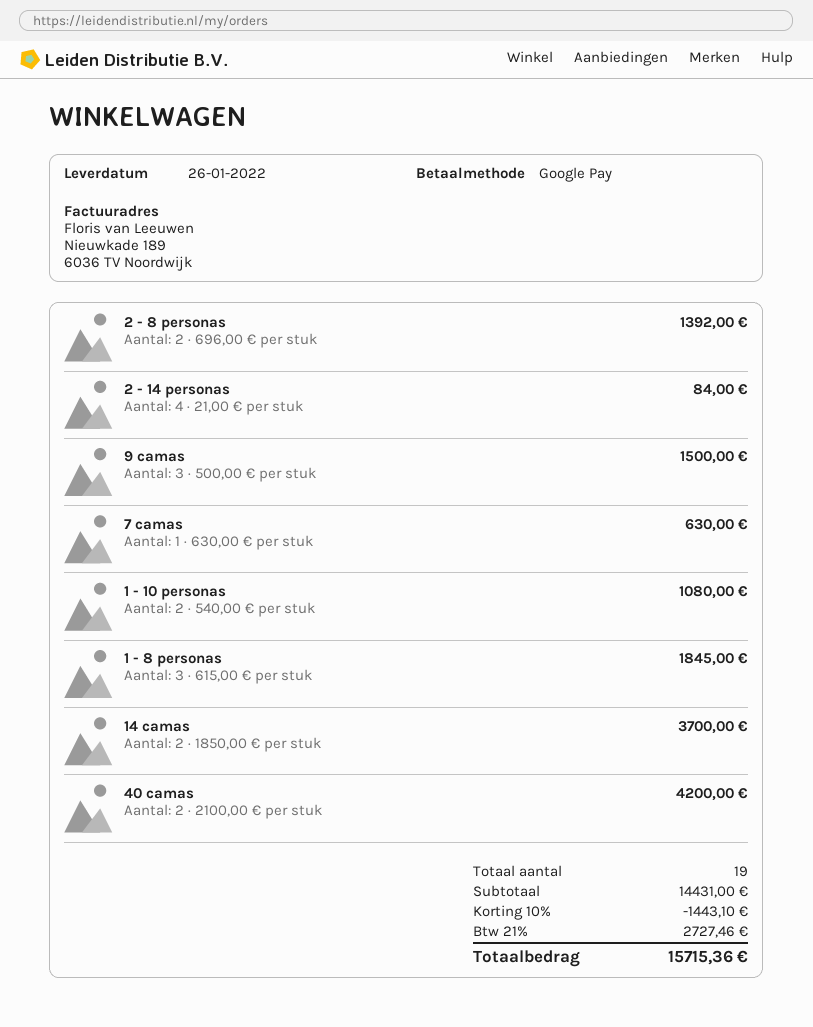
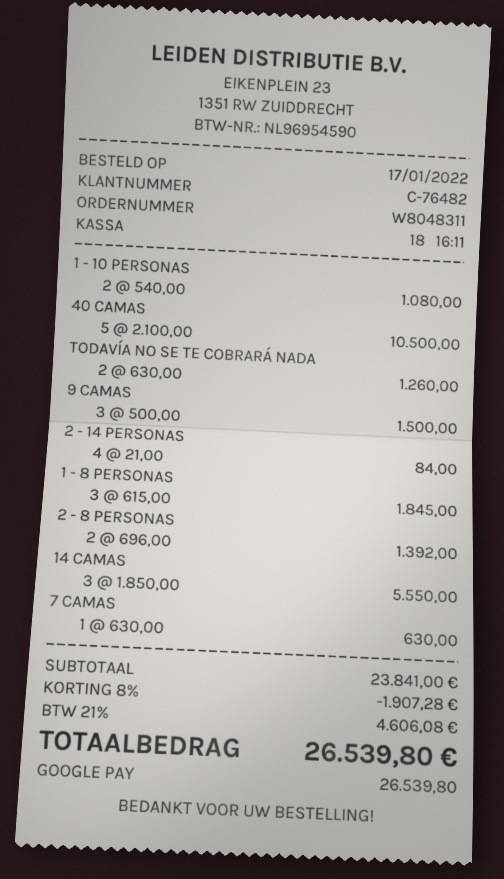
14 camas: 2 x 1850.00 = 3700.00 -> 3 x 1850.00 = 5550.00
40 camas: 2 x 2100.00 = 4200.00 -> 5 x 2100.00 = 10500.00
TODAVÍA NO SE TE COBRARÁ NADA: none -> 2 x 630.00 = 1260.00
subtotal: 14431.00 -> 23841.00
discount: 10% = 1443.10 -> 8% = 1907.28
tax: 21% = 2727.46 -> 21% = 4606.08
total: 15715.36 -> 26539.80

